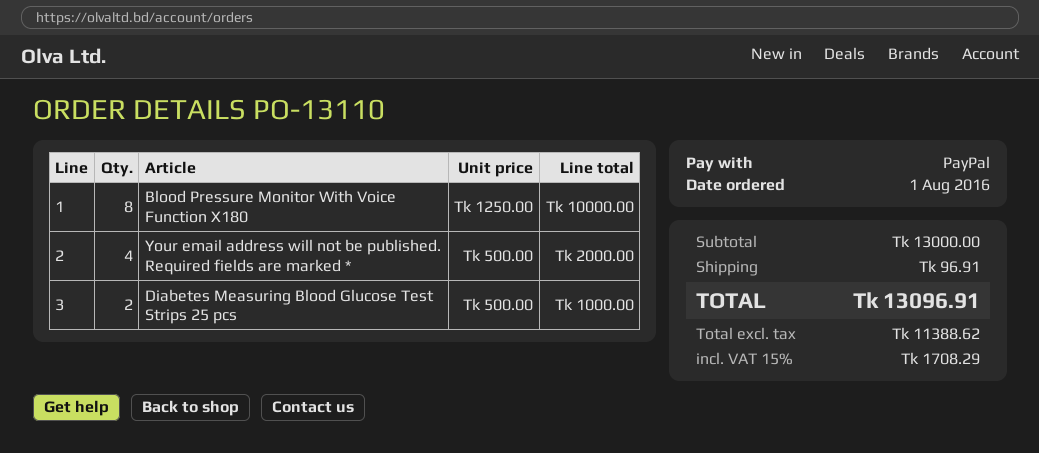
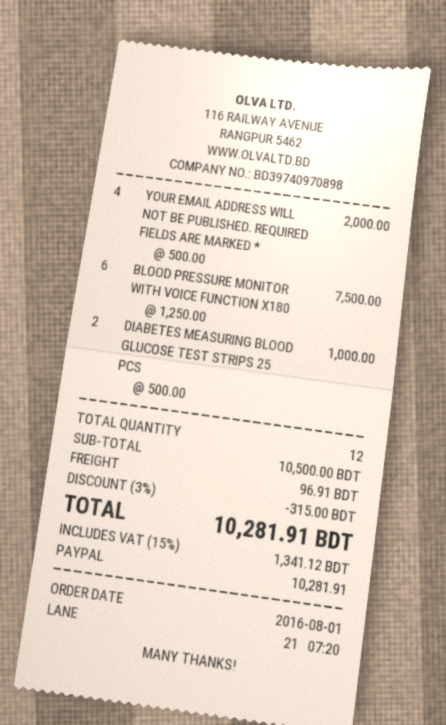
Blood Pressure Monitor With Voice Function X180: 8 x 1250.00 = 10000.00 -> 6 x 1250.00 = 7500.00
subtotal: 13000.00 -> 10500.00
discount: none -> 3% = 315.00
tax: 15% = 1708.29 -> 15% = 1341.12
total: 13096.91 -> 10281.91

